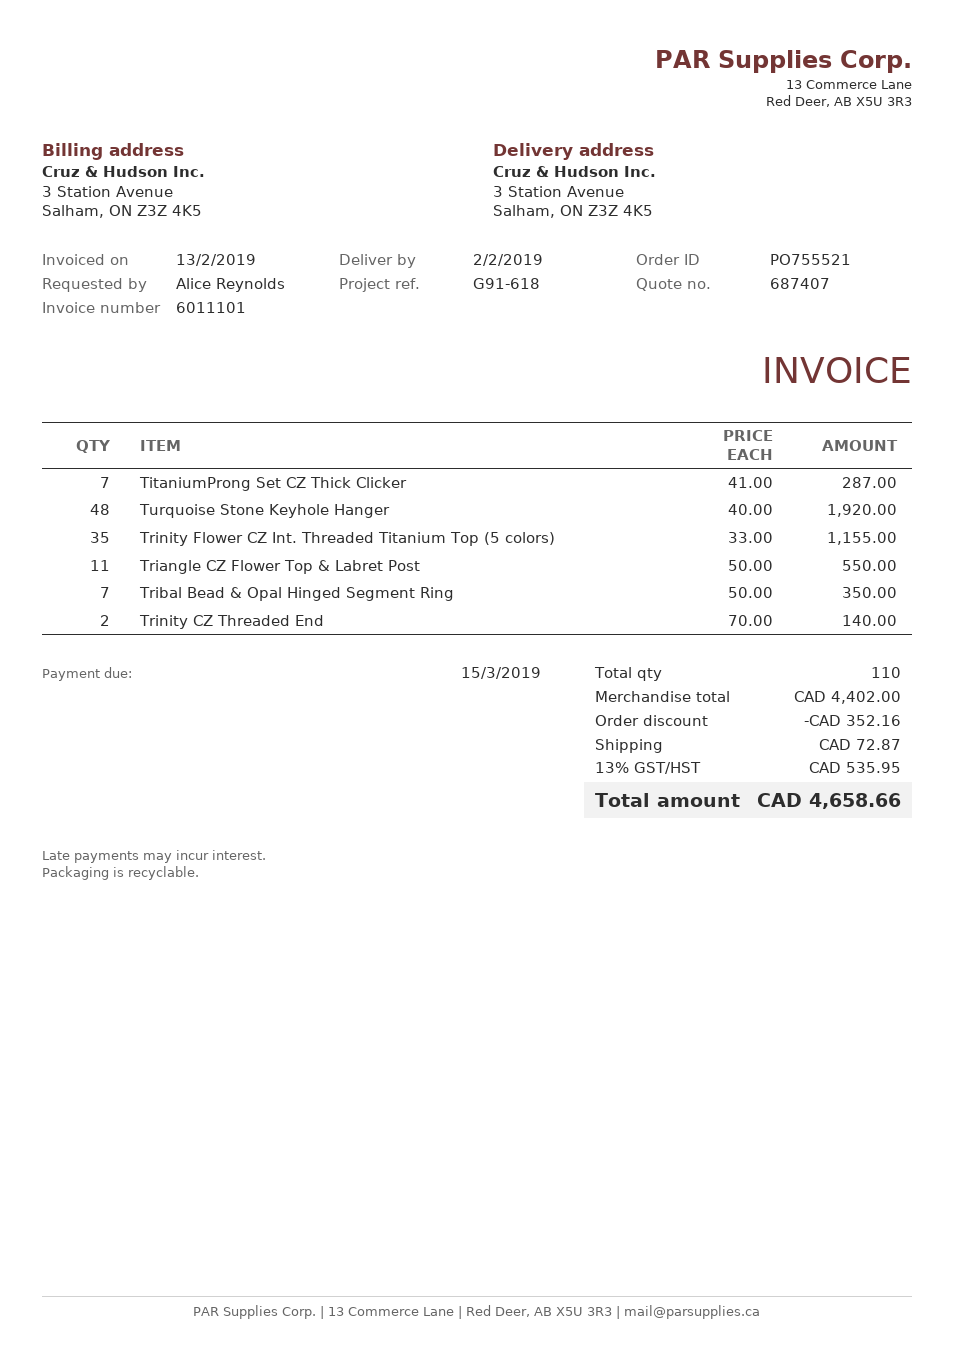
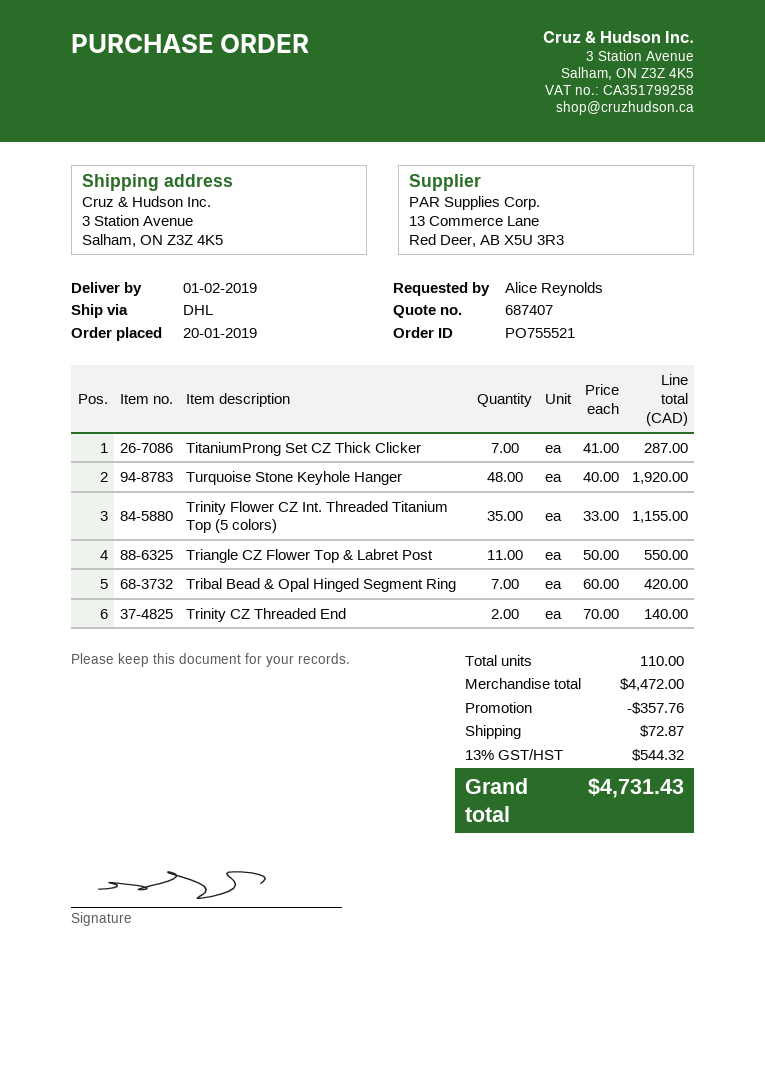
delivery date: 2019-02-02 -> 2019-02-01
Tribal Bead & Opal Hinged Segment Ring: 7 x 50.00 = 350.00 -> 7 x 60.00 = 420.00
subtotal: 4402.00 -> 4472.00
discount: 352.16 -> 357.76
tax: 13% = 535.95 -> 13% = 544.32
total: 4658.66 -> 4731.43

